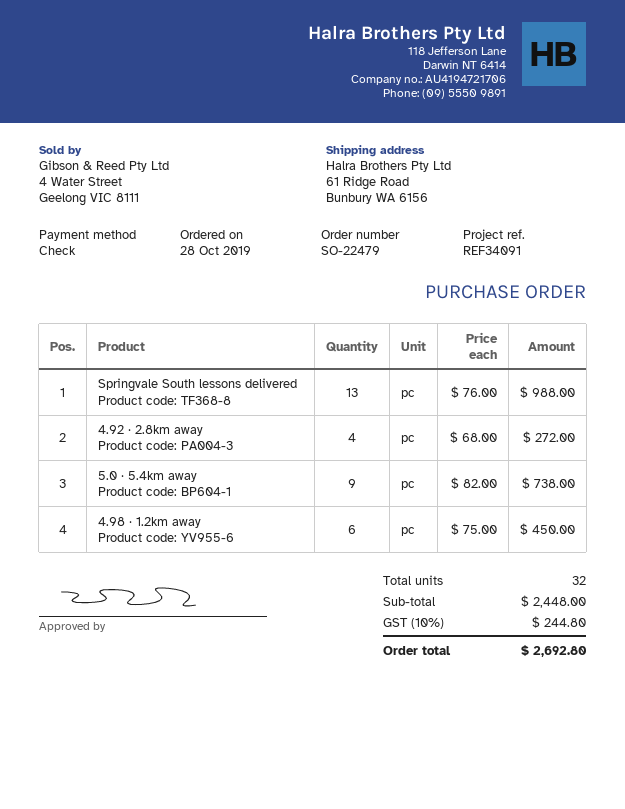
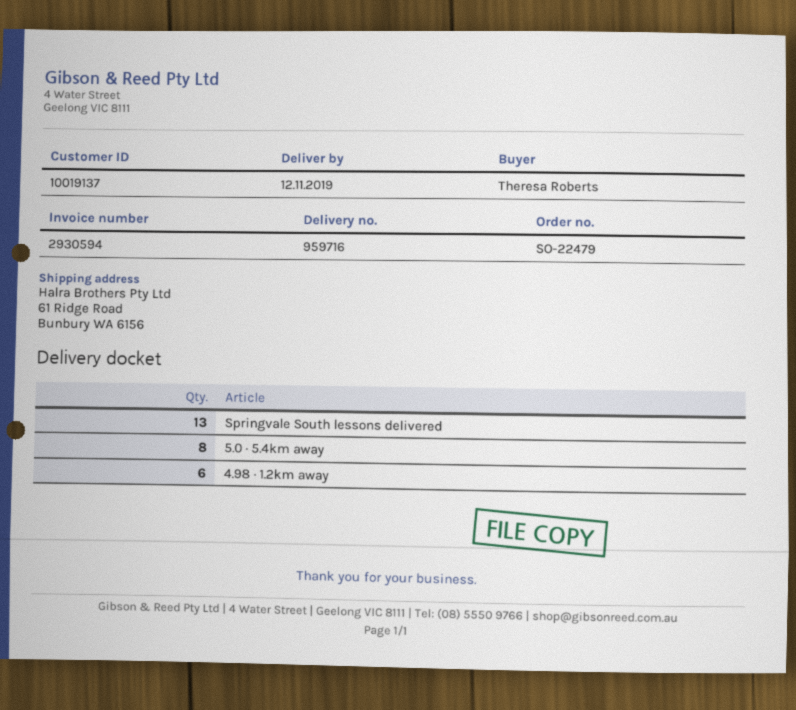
4.92 · 2.8km away: 4 -> none
5.0 · 5.4km away: 9 -> 8

